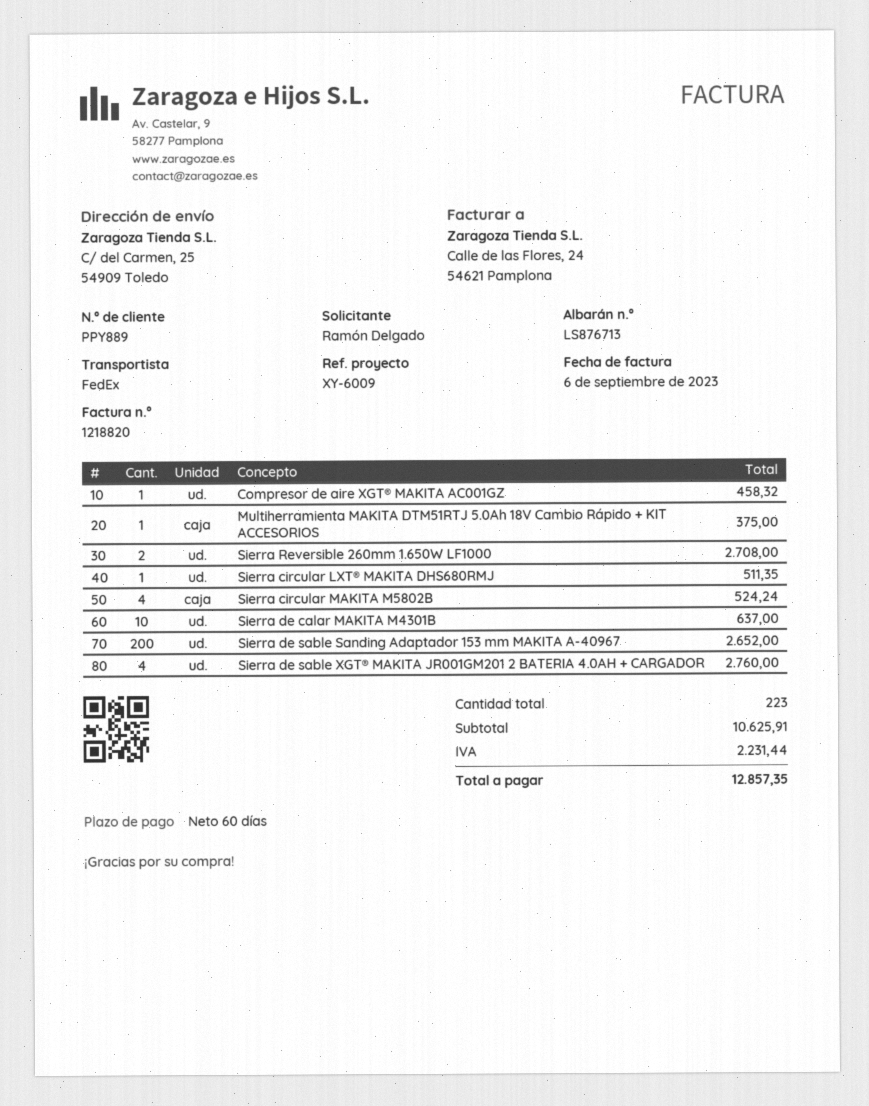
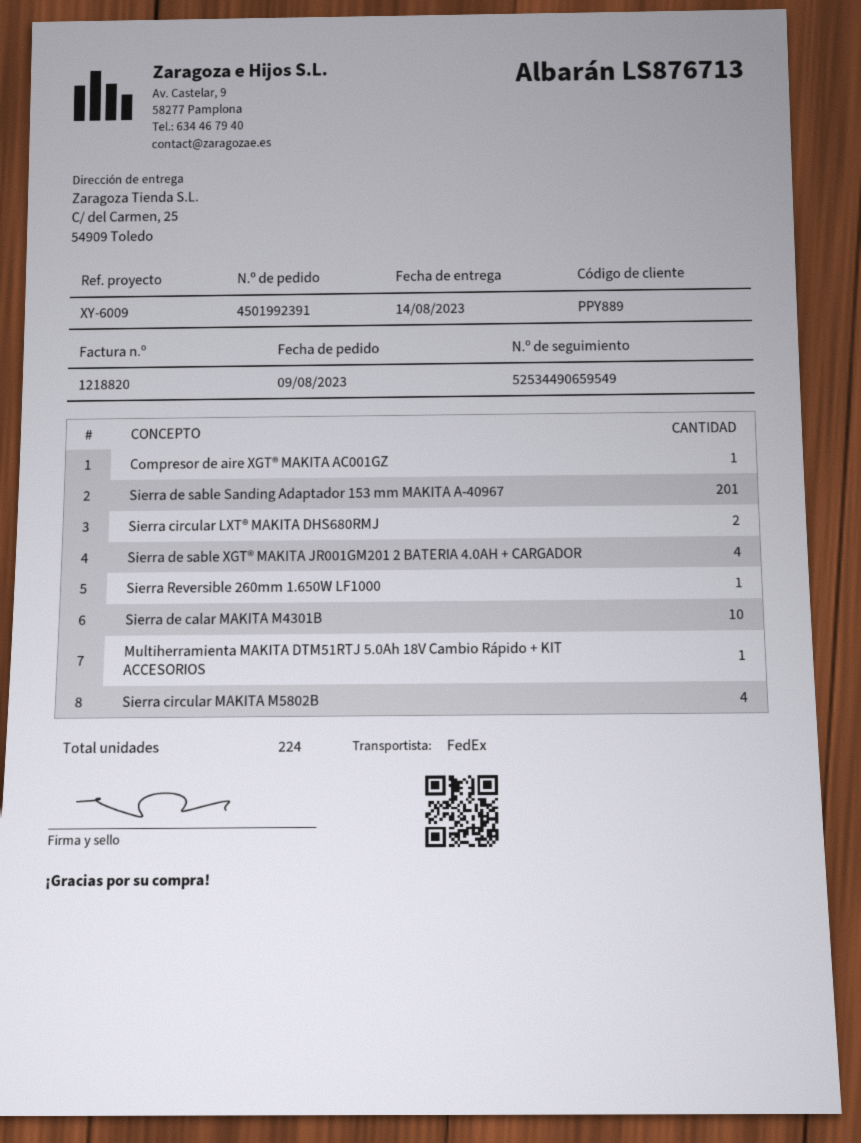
Sierra Reversible 260mm 1.650W LF1000: 2 -> 1
Sierra circular LXT® MAKITA DHS680RMJ: 1 -> 2
Sierra de sable Sanding Adaptador 153 mm MAKITA A-40967: 200 -> 201
total quantity: 223 -> 224

